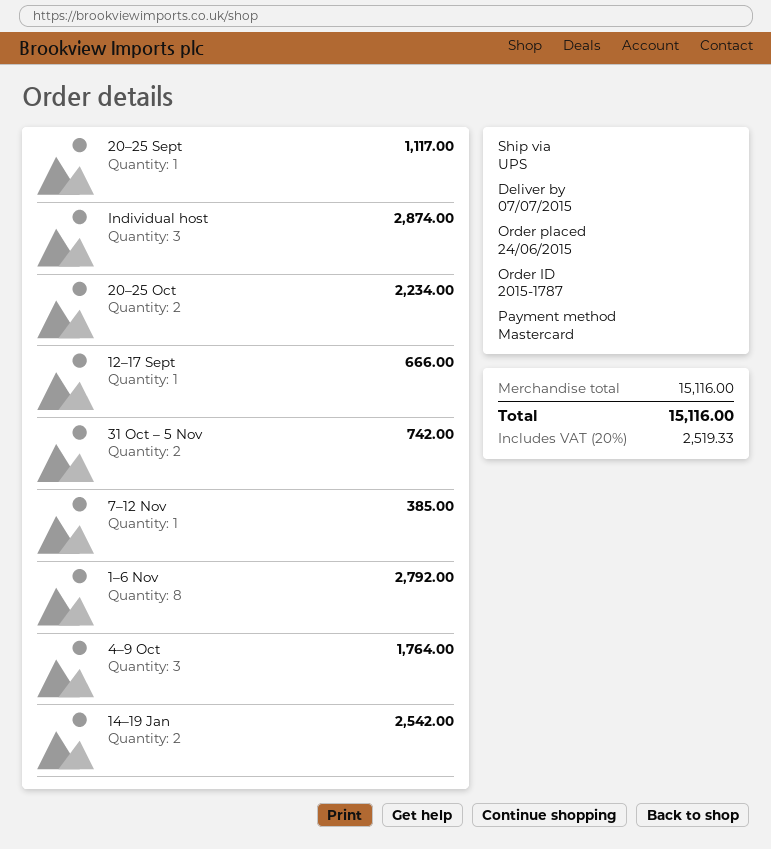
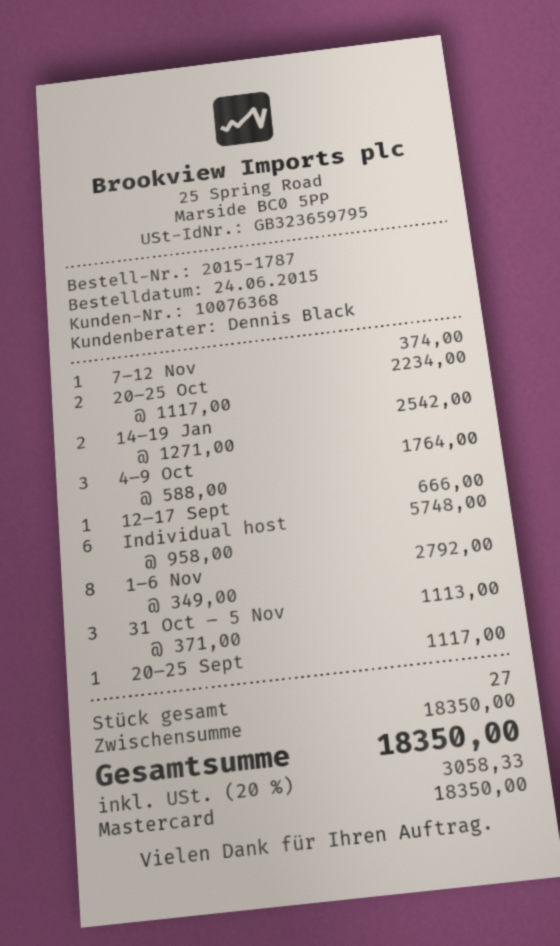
Individual host: 3 for 2874.00 -> 6 for 5748.00
31 Oct – 5 Nov: 2 for 742.00 -> 3 for 1113.00
7–12 Nov: 1 for 385.00 -> 1 for 374.00
subtotal: 15116.00 -> 18350.00
tax: 20% = 2519.33 -> 20% = 3058.33
total: 15116.00 -> 18350.00

